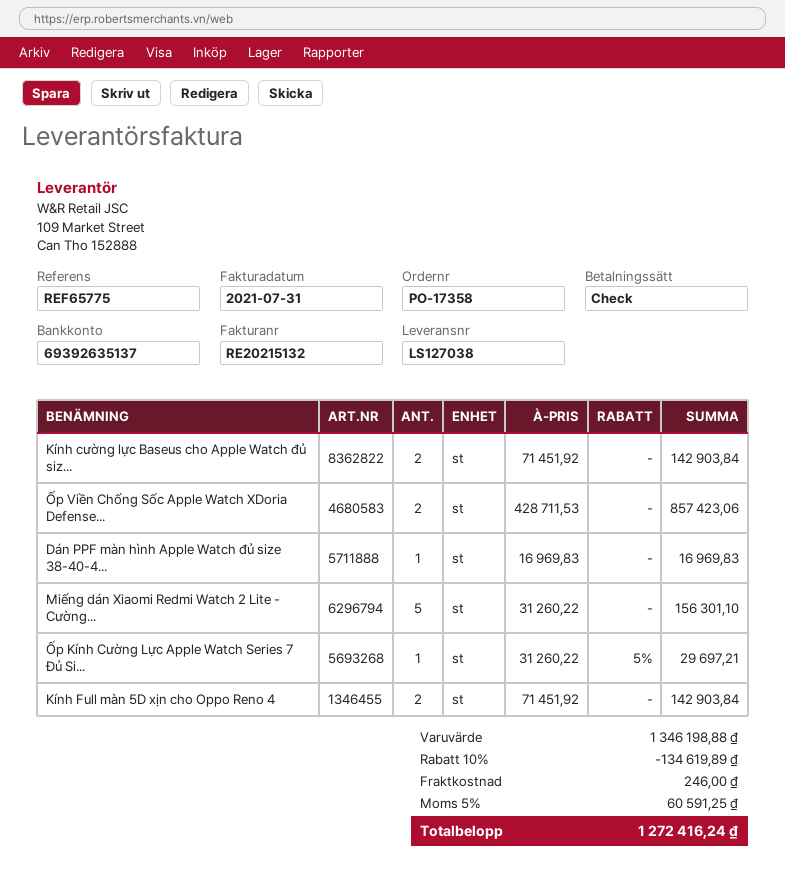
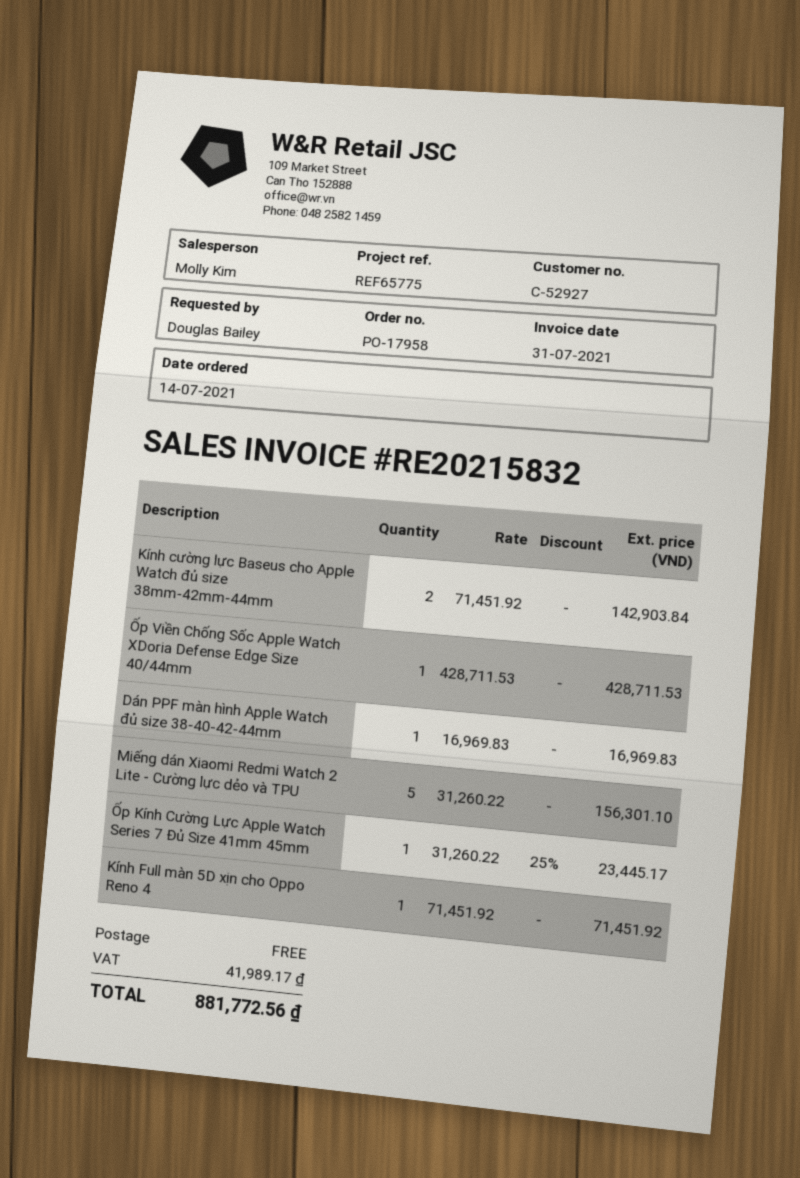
order number: PO-17358 -> PO-17958
invoice number: RE20215132 -> RE20215832
Ốp Viền Chống Sốc Apple Watch XDoria Defense...: 2 x 428711.53 = 857423.06 -> 1 x 428711.53 = 428711.53
Ốp Kính Cường Lực Apple Watch Series 7 Đủ Si...: 1 x 31260.22 - 5% = 29697.21 -> 1 x 31260.22 - 25% = 23445.17
Kính Full màn 5D xịn cho Oppo Reno 4: 2 x 71451.92 = 142903.84 -> 1 x 71451.92 = 71451.92
discount: 10% = 134619.89 -> none
shipping: 246.00 -> 0.00
tax: 60591.25 -> 41989.17
total: 1272416.24 -> 881772.56

